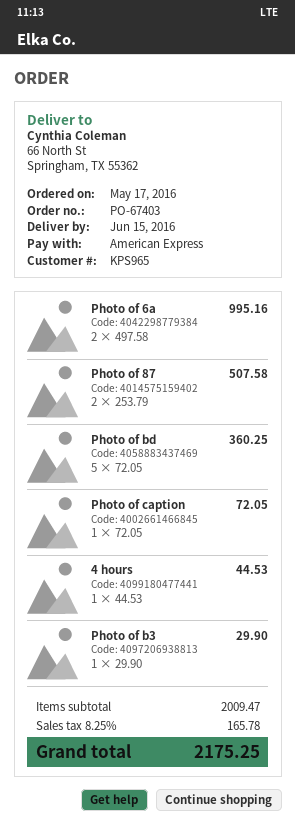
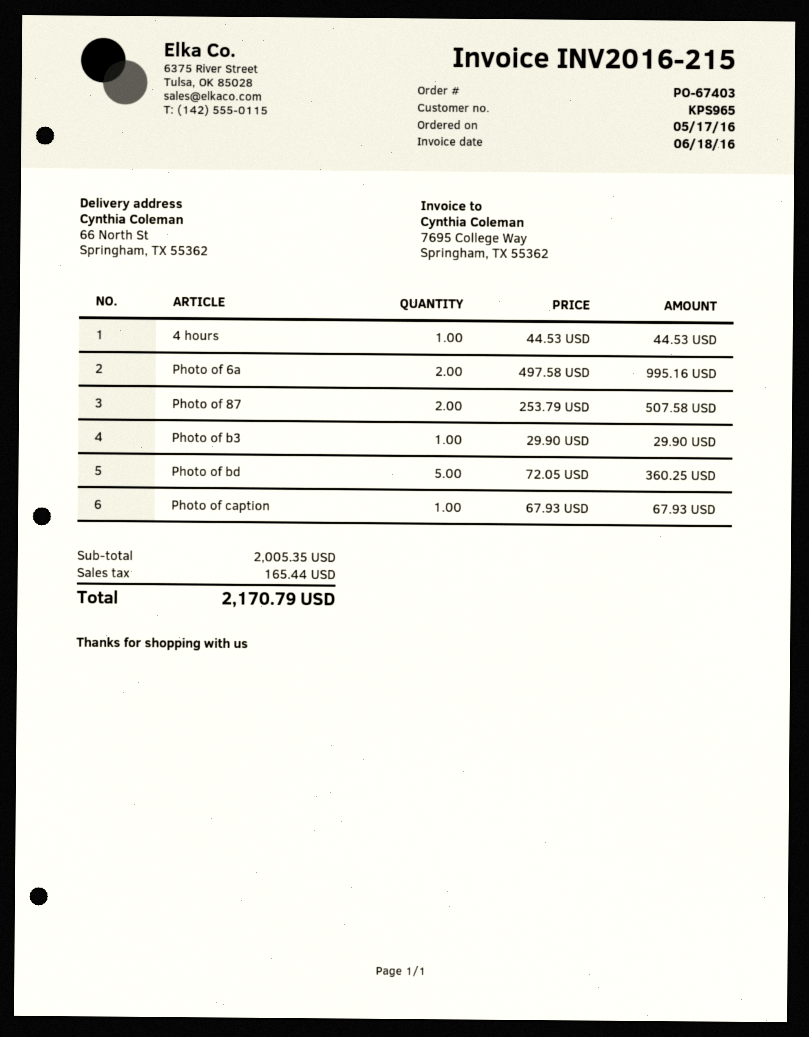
Photo of caption: 1 x 72.05 = 72.05 -> 1 x 67.93 = 67.93
subtotal: 2009.47 -> 2005.35
tax: 165.78 -> 165.44
total: 2175.25 -> 2170.79

